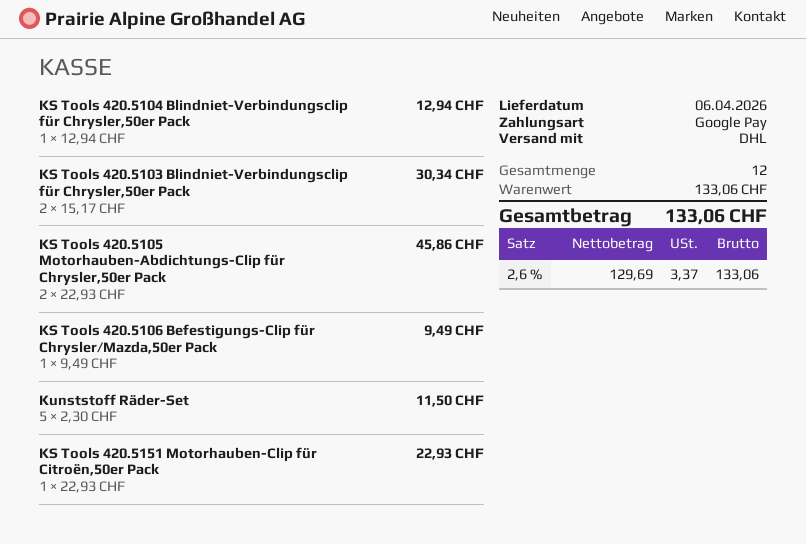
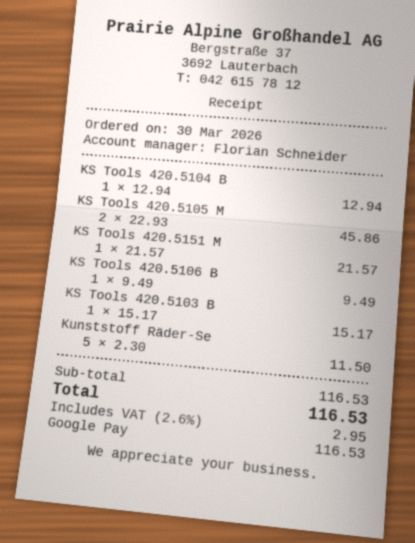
KS Tools 420.5103 Blindniet-Verbindungsclip für Chrysler,50er Pack: 2 x 15.17 = 30.34 -> 1 x 15.17 = 15.17
KS Tools 420.5151 Motorhauben-Clip für Citroën,50er Pack: 1 x 22.93 = 22.93 -> 1 x 21.57 = 21.57
subtotal: 133.06 -> 116.53
tax: 2.6% = 3.37 -> 2.6% = 2.95
total: 133.06 -> 116.53

